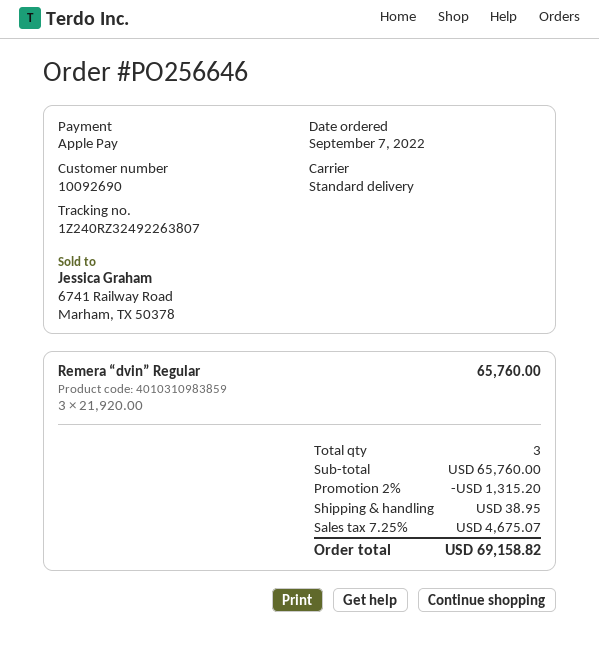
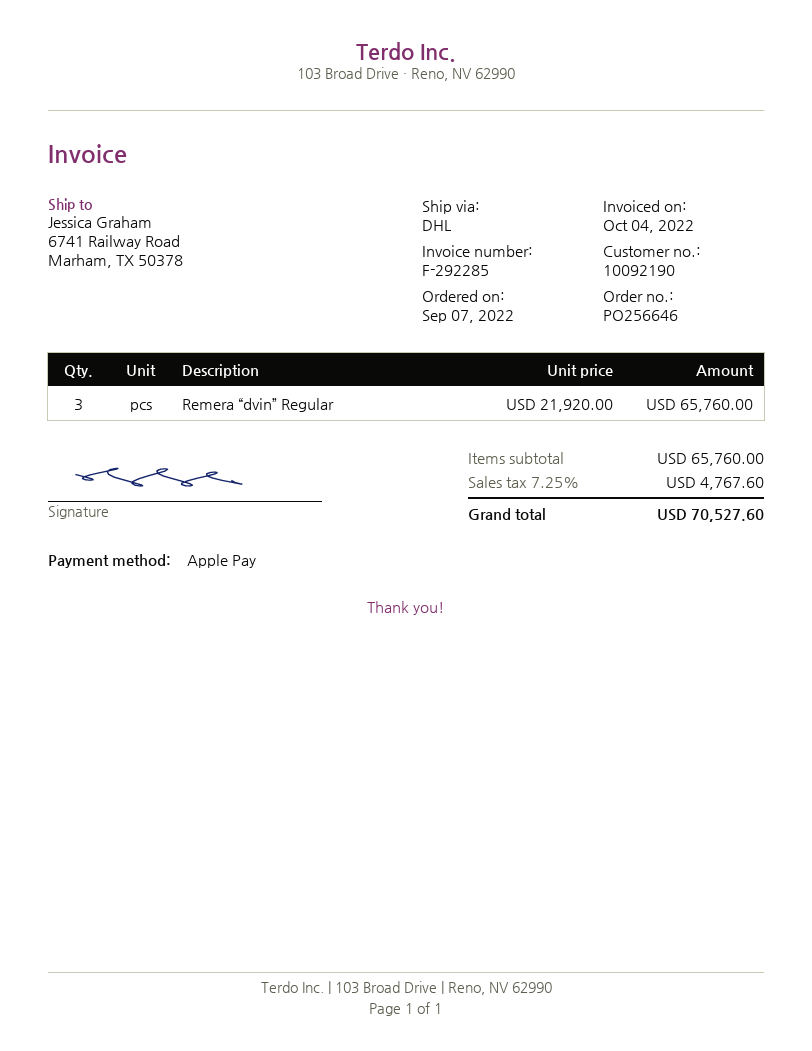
customer number: 10092690 -> 10092190
shipping method: standard -> DHL
discount: 2% = 1315.20 -> none
shipping: 38.95 -> none
tax: 7.25% = 4675.07 -> 7.25% = 4767.60
total: 69158.82 -> 70527.60

